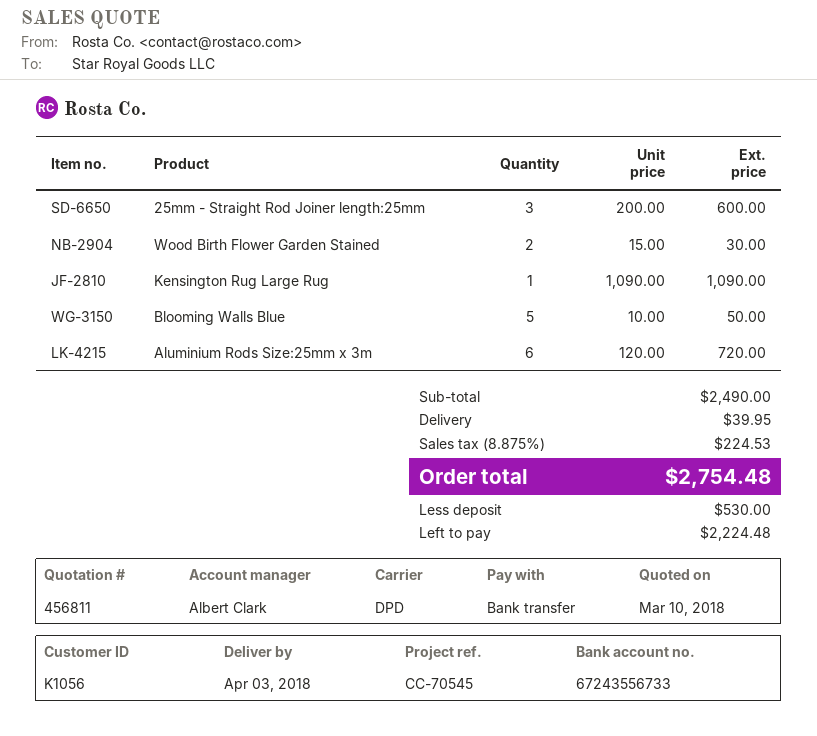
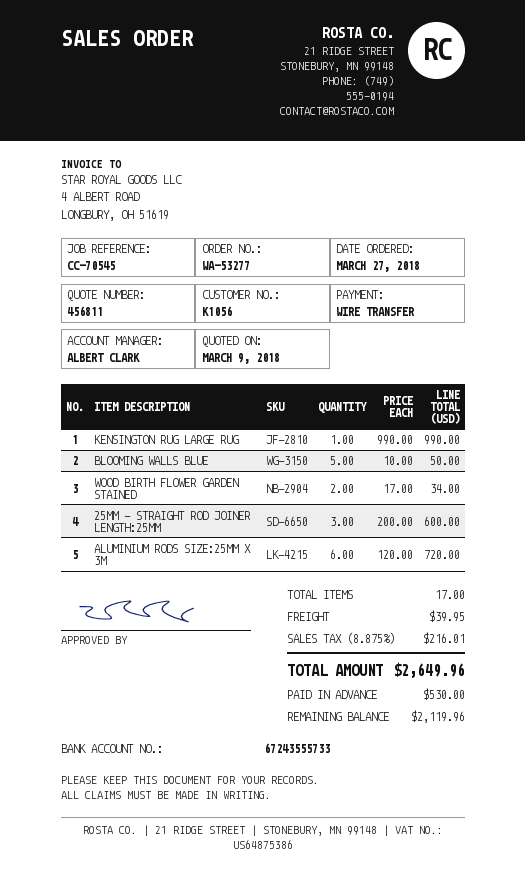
quote date: 2018-03-10 -> 2018-03-09
bank account: 67243556733 -> 67243555733
Wood Birth Flower Garden Stained: 2 x 15.00 = 30.00 -> 2 x 17.00 = 34.00
Kensington Rug Large Rug: 1 x 1090.00 = 1090.00 -> 1 x 990.00 = 990.00
tax: 8.875% = 224.53 -> 8.875% = 216.01
total: 2754.48 -> 2649.96
balance: 2224.48 -> 2119.96

